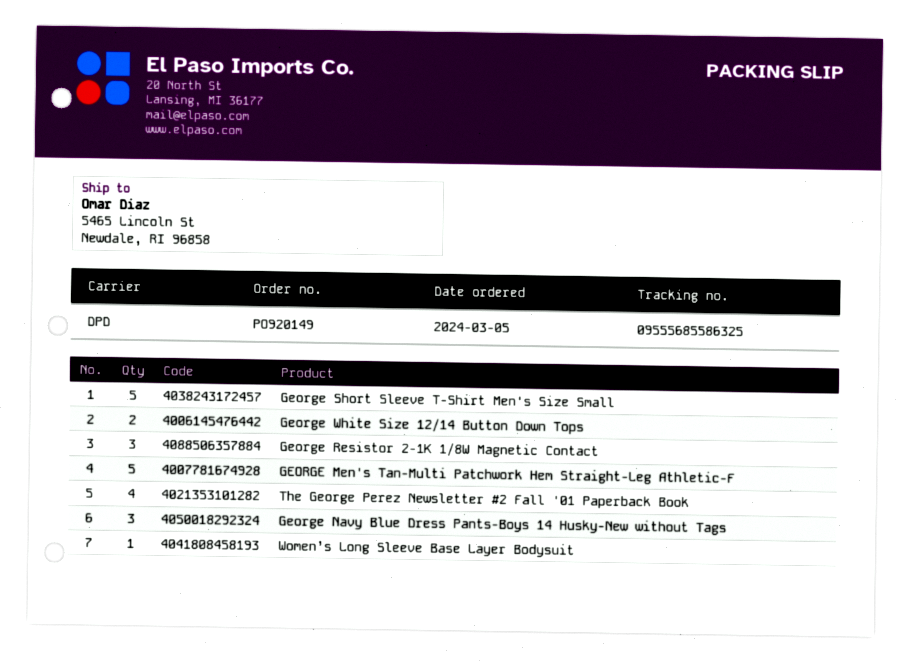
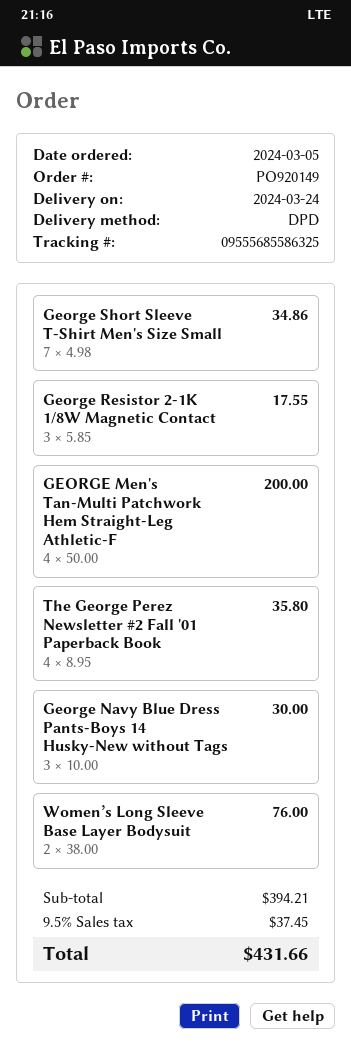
George Short Sleeve T-Shirt Men's Size Small: 5 -> 7
George White Size 12/14 Button Down Tops: 2 -> none
GEORGE Men's Tan-Multi Patchwork Hem Straight-Leg Athletic-F: 5 -> 4
Women’s Long Sleeve Base Layer Bodysuit: 1 -> 2

